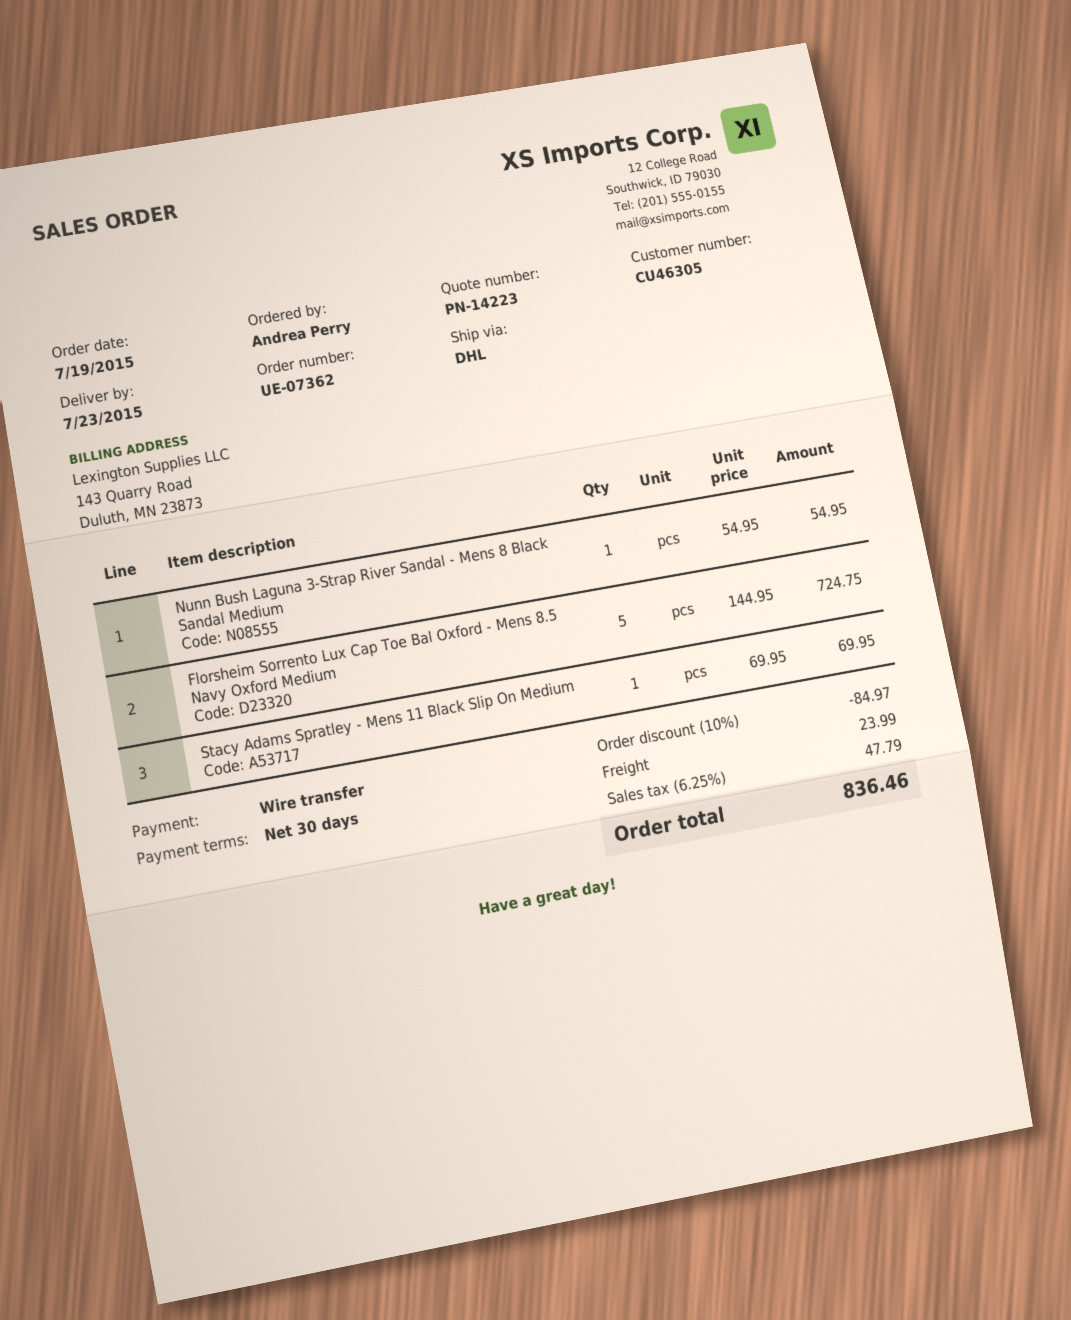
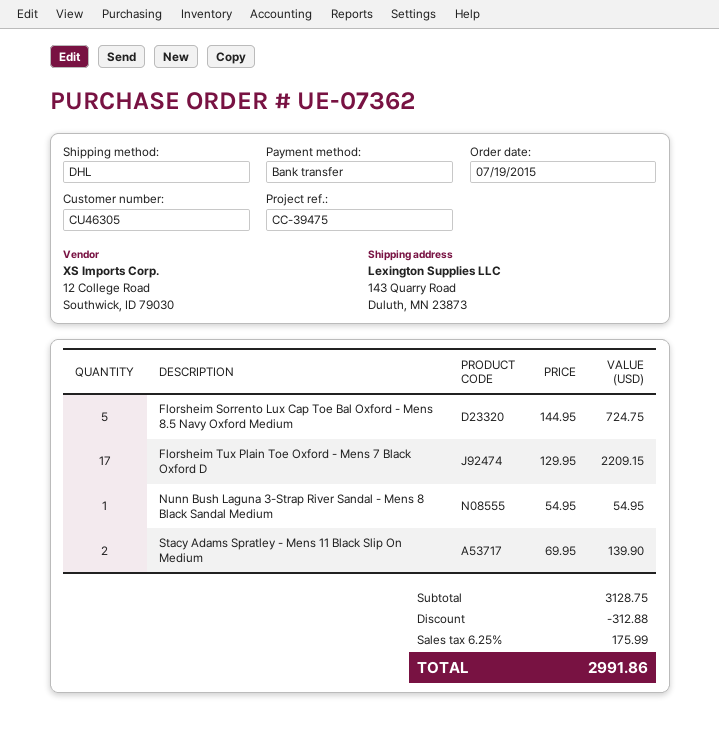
Stacy Adams Spratley - Mens 11 Black Slip On Medium: 1 x 69.95 = 69.95 -> 2 x 69.95 = 139.90
Florsheim Tux Plain Toe Oxford - Mens 7 Black Oxford D: none -> 17 x 129.95 = 2209.15
discount: 84.97 -> 312.88
shipping: 23.99 -> none
tax: 6.25% = 47.79 -> 6.25% = 175.99
total: 836.46 -> 2991.86

